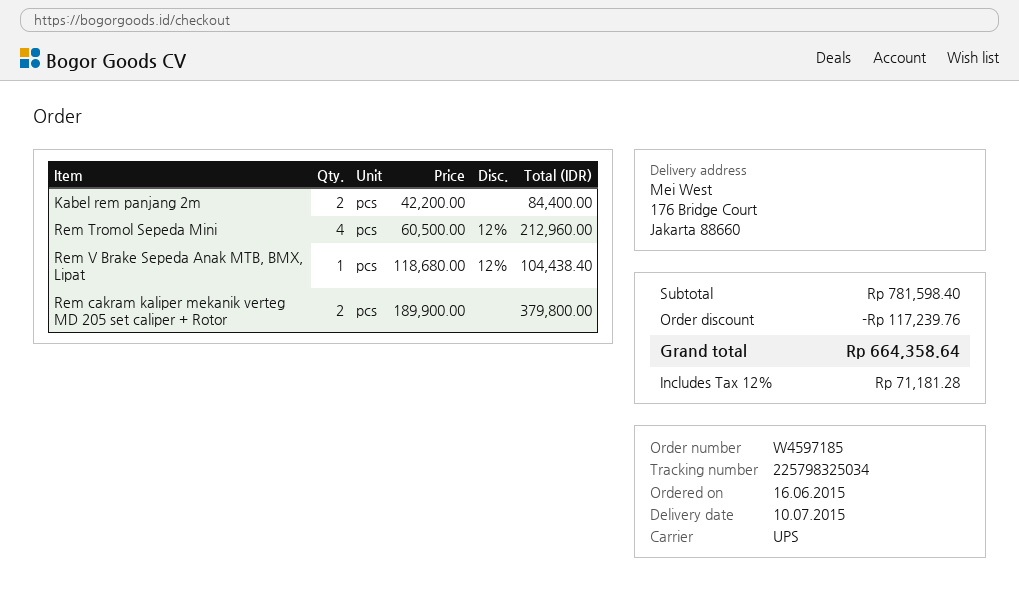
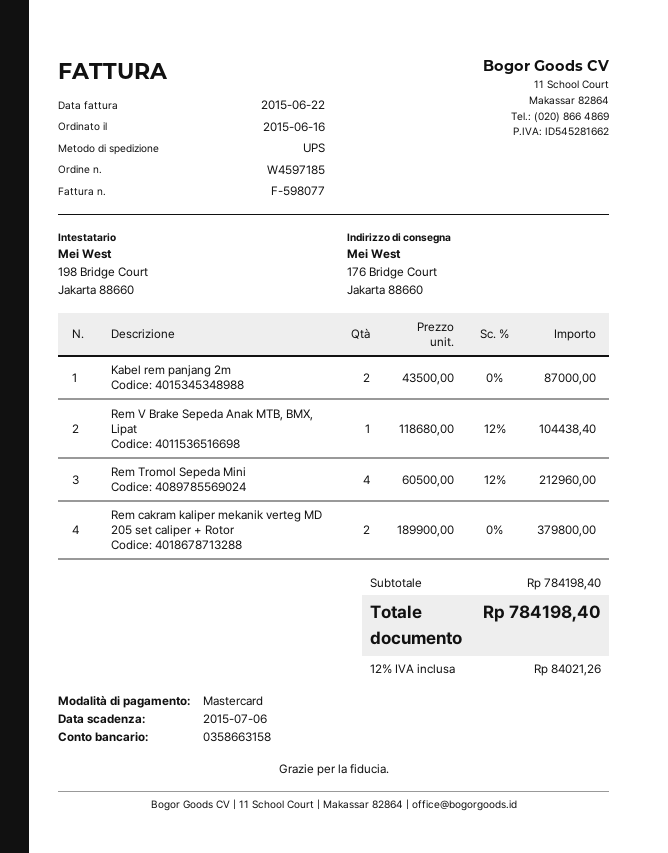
Kabel rem panjang 2m: 2 x 42200.00 = 84400.00 -> 2 x 43500.00 = 87000.00
subtotal: 781598.40 -> 784198.40
discount: 117239.76 -> none
tax: 12% = 71181.28 -> 12% = 84021.26
total: 664358.64 -> 784198.40

